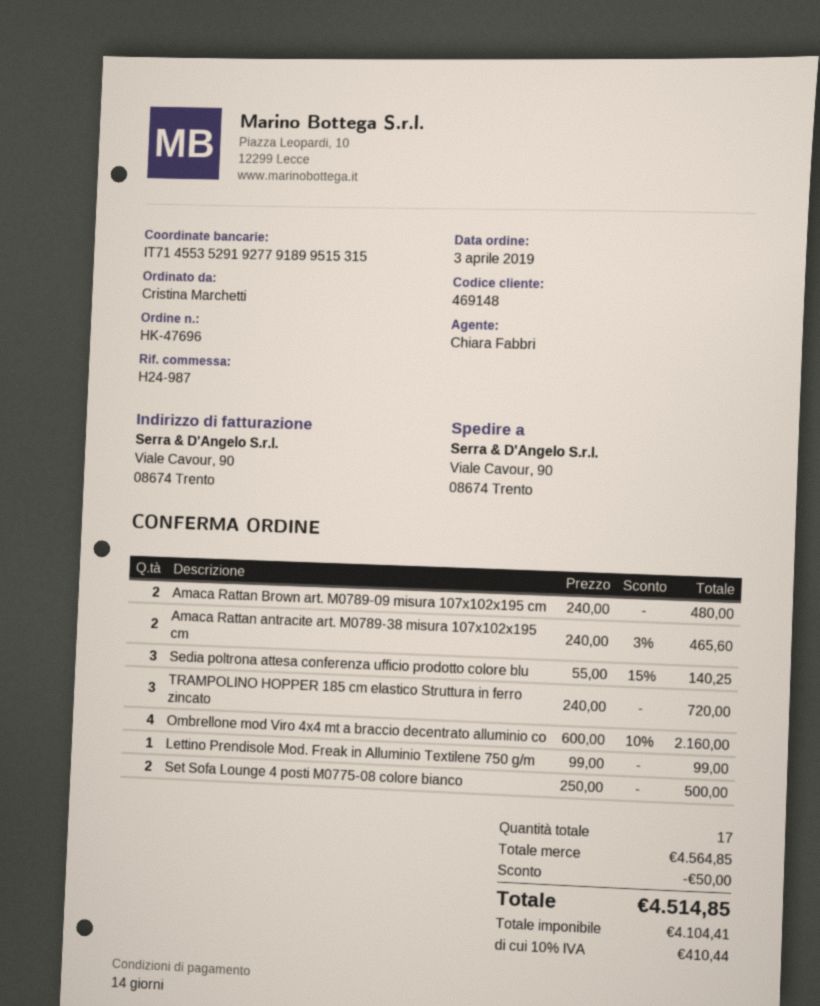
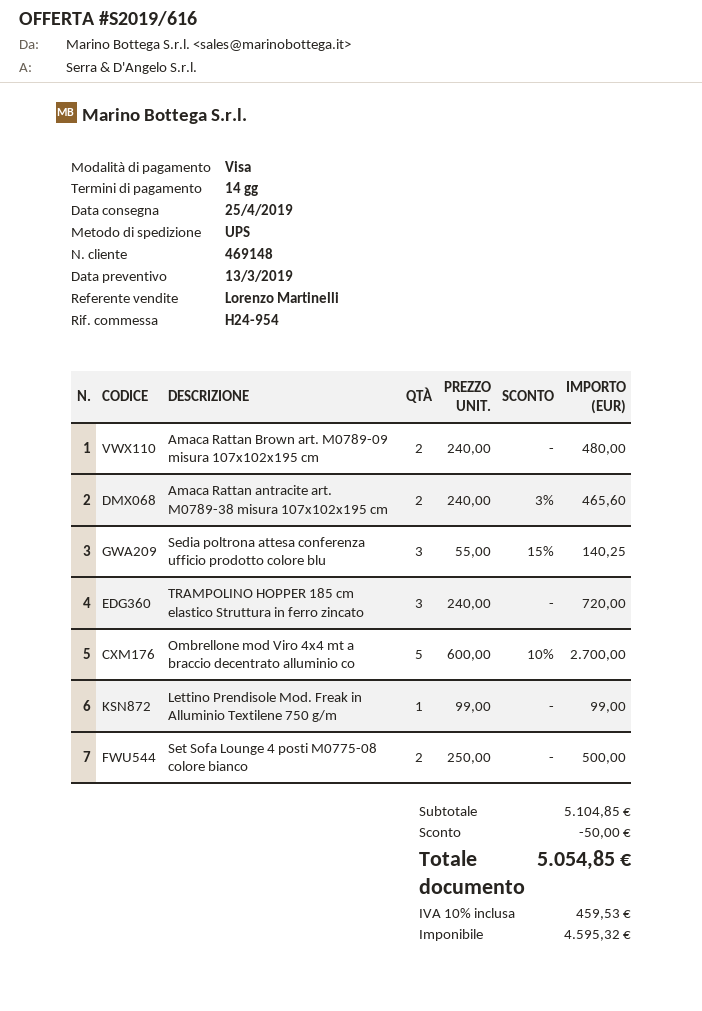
reference: H24-987 -> H24-954
sales rep: Chiara Fabbri -> Lorenzo Martinelli
Ombrellone mod Viro 4x4 mt a braccio decentrato alluminio co: 4 x 600.00 - 10% = 2160.00 -> 5 x 600.00 - 10% = 2700.00
subtotal: 4564.85 -> 5104.85
net: 4104.41 -> 4595.32
tax: 10% = 410.44 -> 10% = 459.53
total: 4514.85 -> 5054.85

